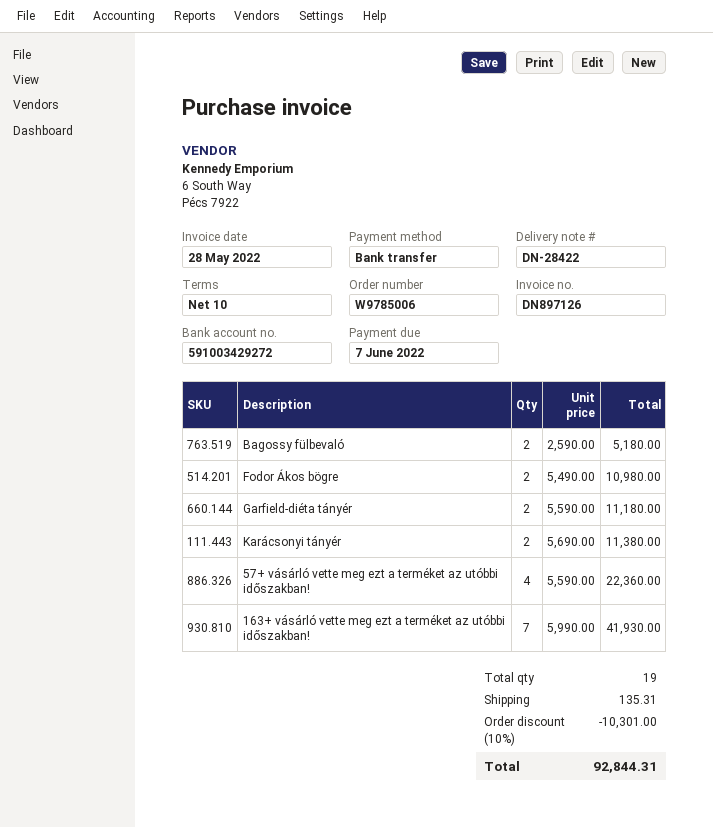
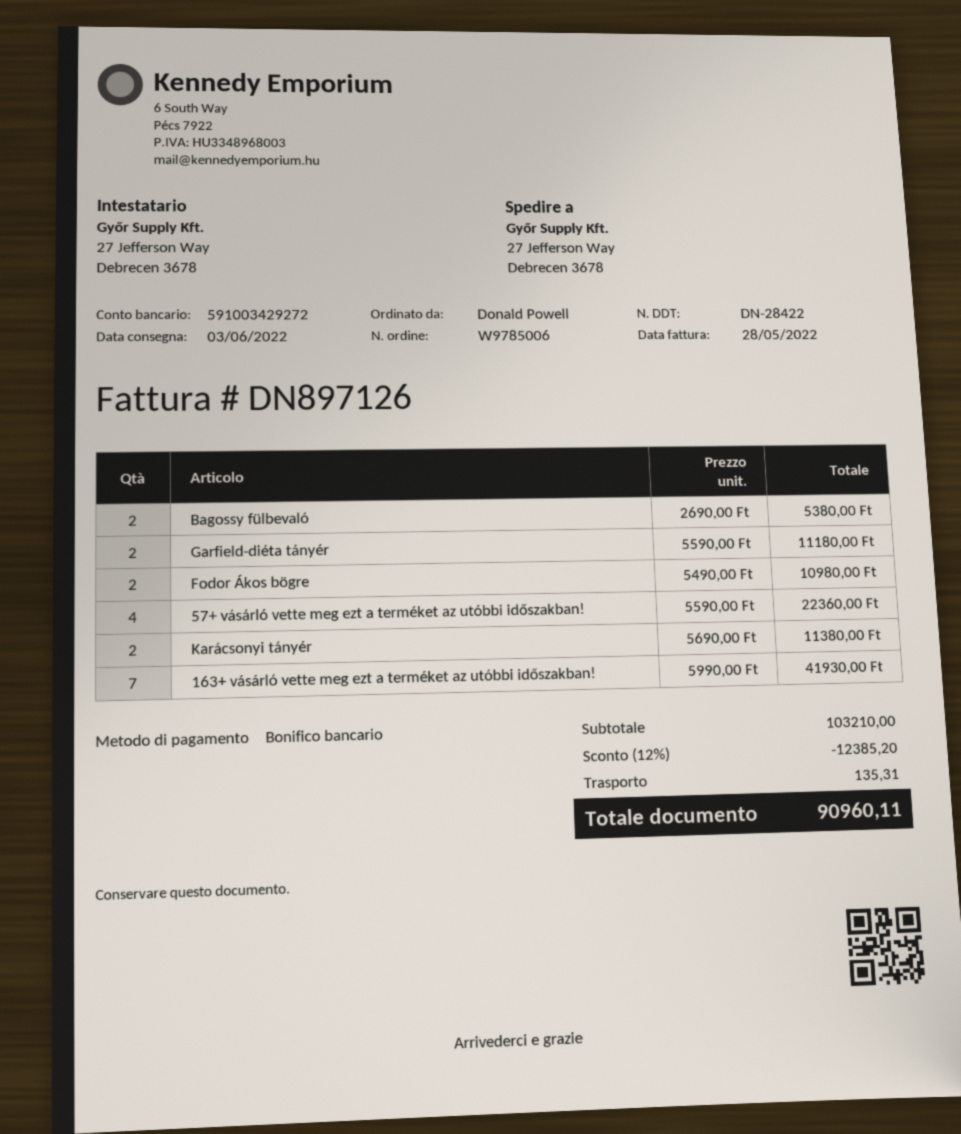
Bagossy fülbevaló: 2 x 2590.00 = 5180.00 -> 2 x 2690.00 = 5380.00
discount: 10% = 10301.00 -> 12% = 12385.20
total: 92844.31 -> 90960.11

